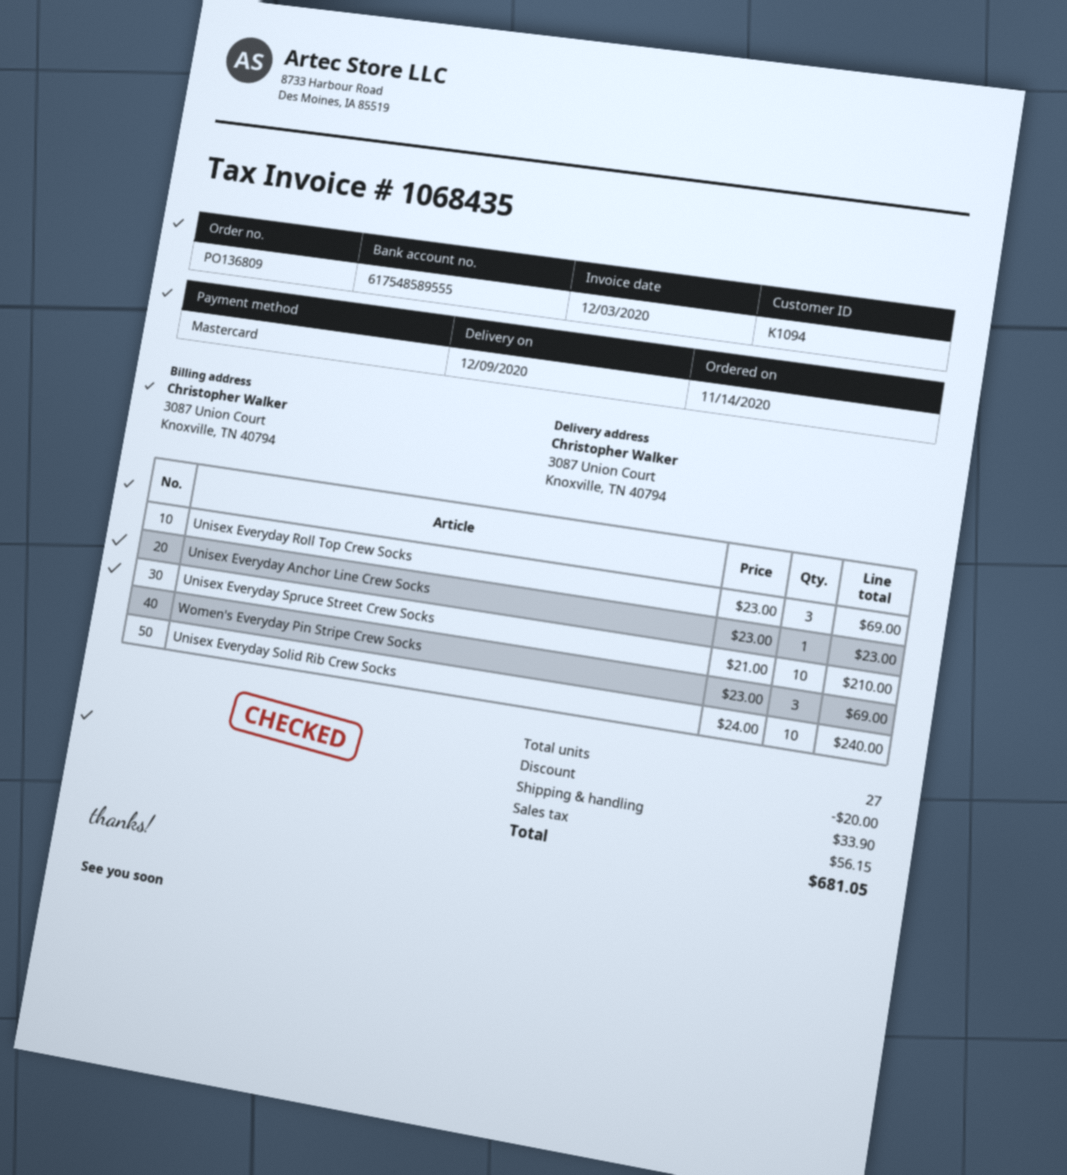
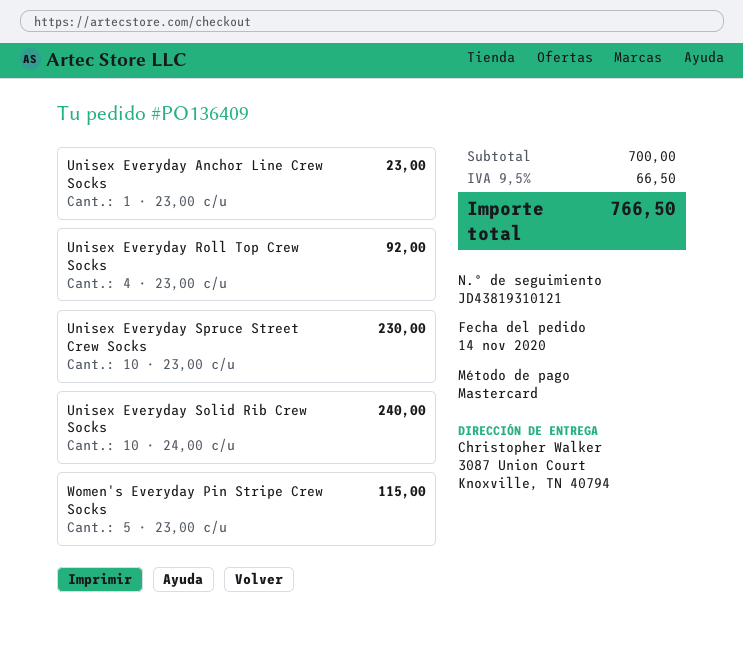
order number: PO136809 -> PO136409
Unisex Everyday Roll Top Crew Socks: 3 x 23.00 = 69.00 -> 4 x 23.00 = 92.00
Unisex Everyday Spruce Street Crew Socks: 10 x 21.00 = 210.00 -> 10 x 23.00 = 230.00
Women's Everyday Pin Stripe Crew Socks: 3 x 23.00 = 69.00 -> 5 x 23.00 = 115.00
discount: 20.00 -> none
shipping: 33.90 -> none
tax: 56.15 -> 66.50
total: 681.05 -> 766.50

